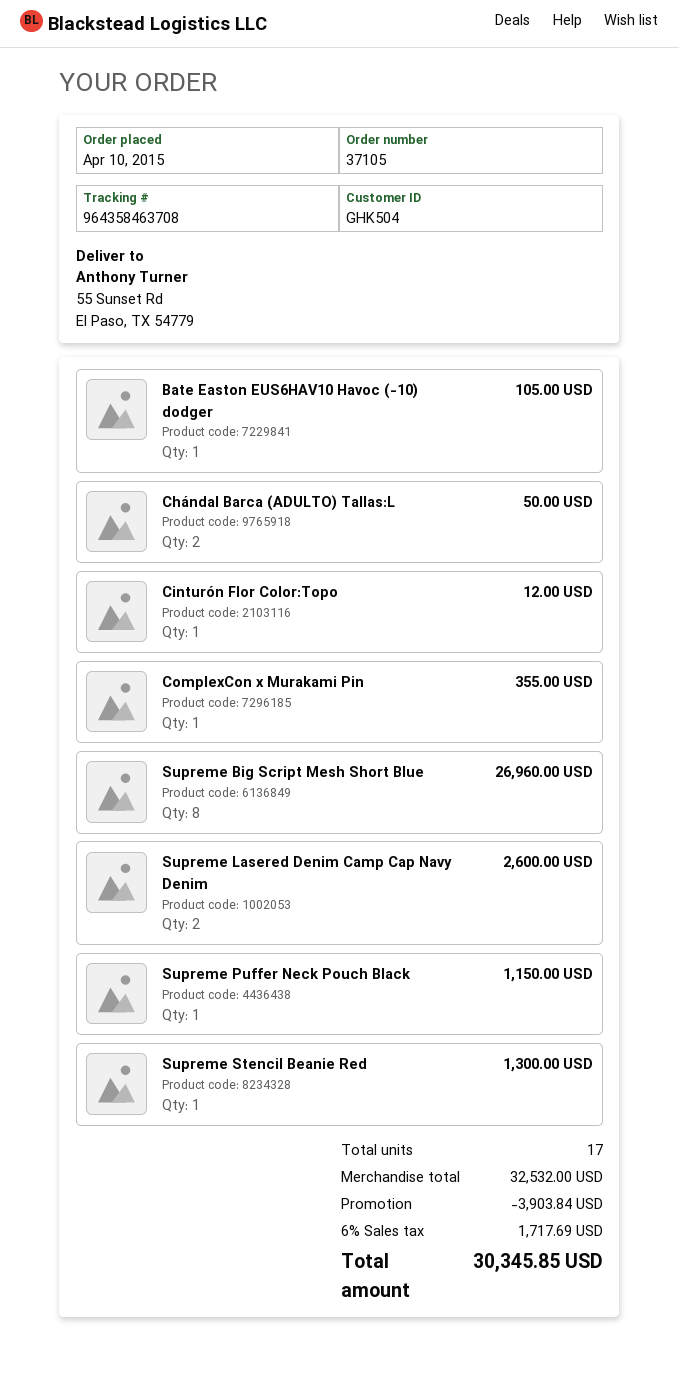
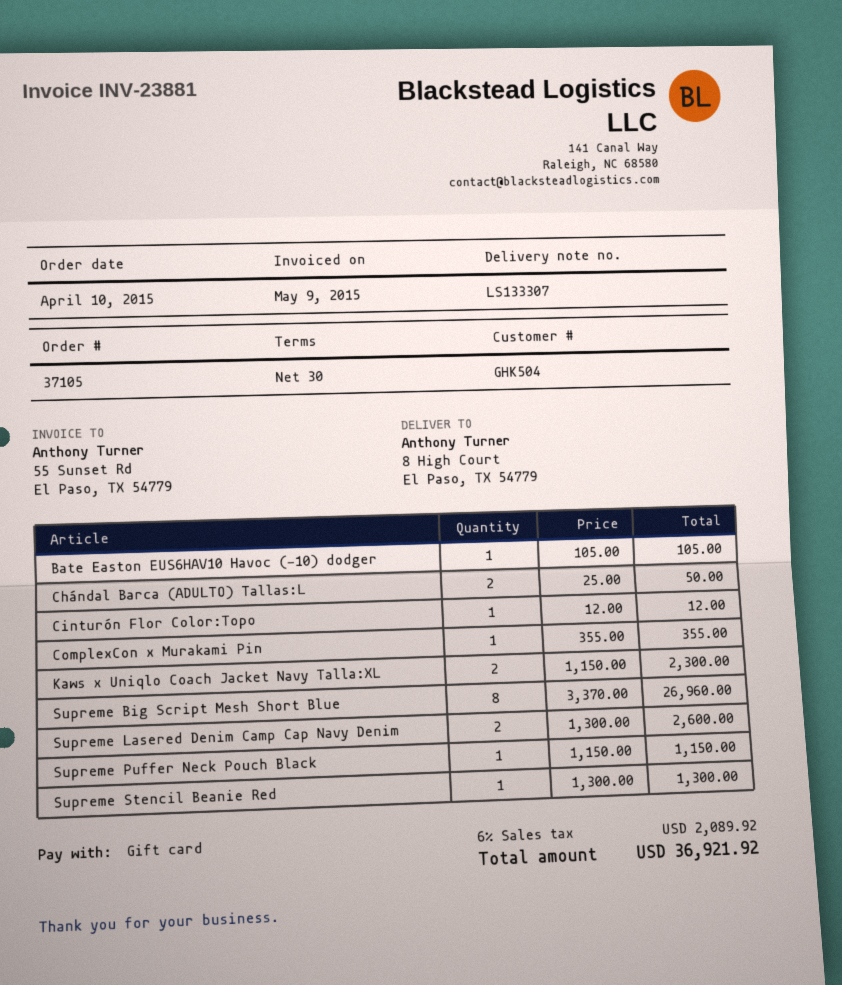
ship to: 55 Sunset Rd, El Paso, TX 54779 -> 8 High Court, El Paso, TX 54779
Kaws x Uniqlo Coach Jacket Navy Talla:XL: none -> 2 for 2300.00
discount: 3903.84 -> none
tax: 6% = 1717.69 -> 6% = 2089.92
total: 30345.85 -> 36921.92

